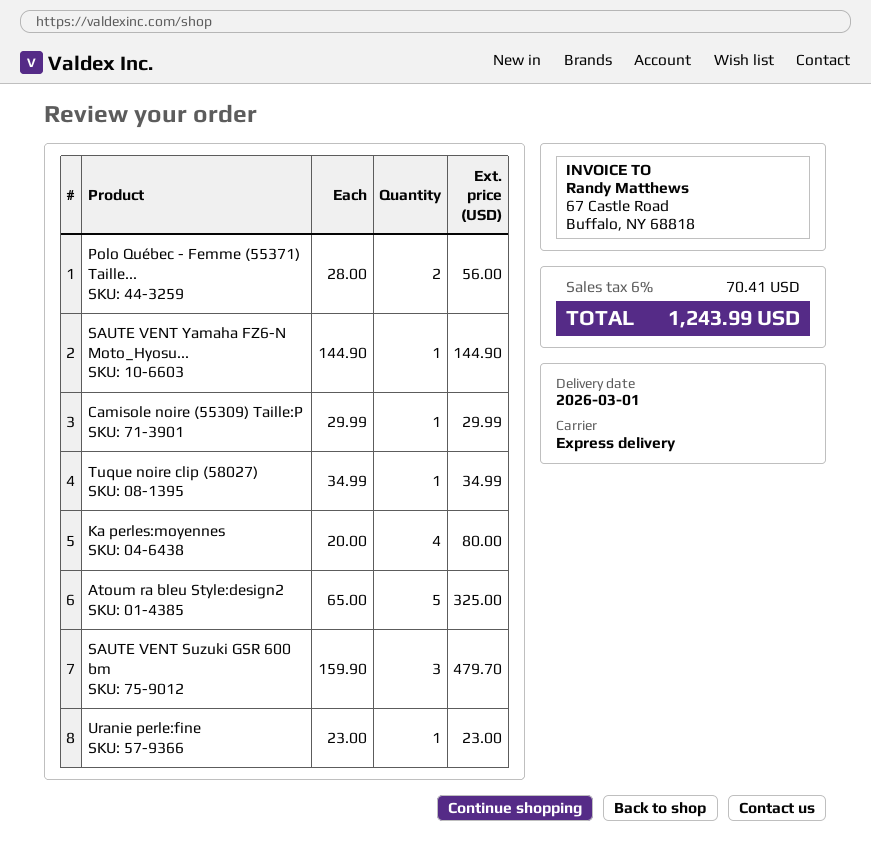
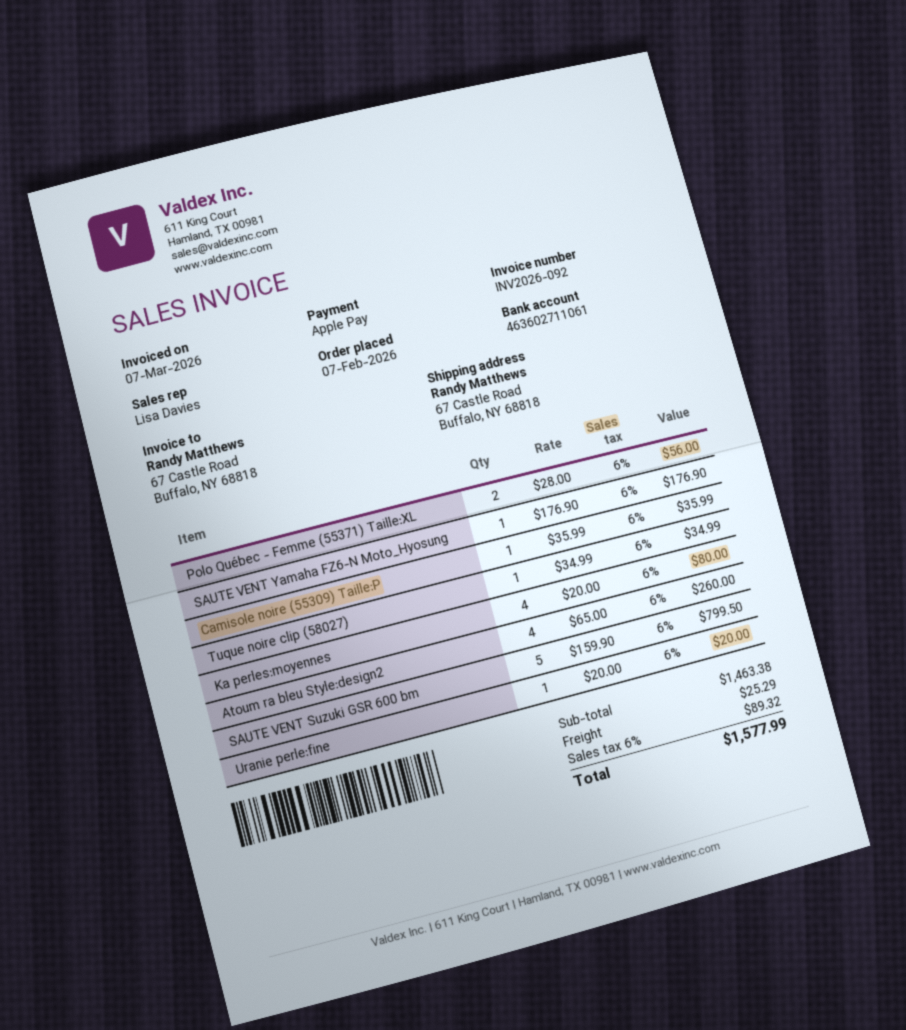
SAUTE VENT Yamaha FZ6-N Moto_Hyosu...: 1 x 144.90 = 144.90 -> 1 x 176.90 = 176.90
Camisole noire (55309) Taille:P: 1 x 29.99 = 29.99 -> 1 x 35.99 = 35.99
Atoum ra bleu Style:design2: 5 x 65.00 = 325.00 -> 4 x 65.00 = 260.00
SAUTE VENT Suzuki GSR 600 bm: 3 x 159.90 = 479.70 -> 5 x 159.90 = 799.50
Uranie perle:fine: 1 x 23.00 = 23.00 -> 1 x 20.00 = 20.00
shipping: none -> 25.29
tax: 6% = 70.41 -> 6% = 89.32
total: 1243.99 -> 1577.99

